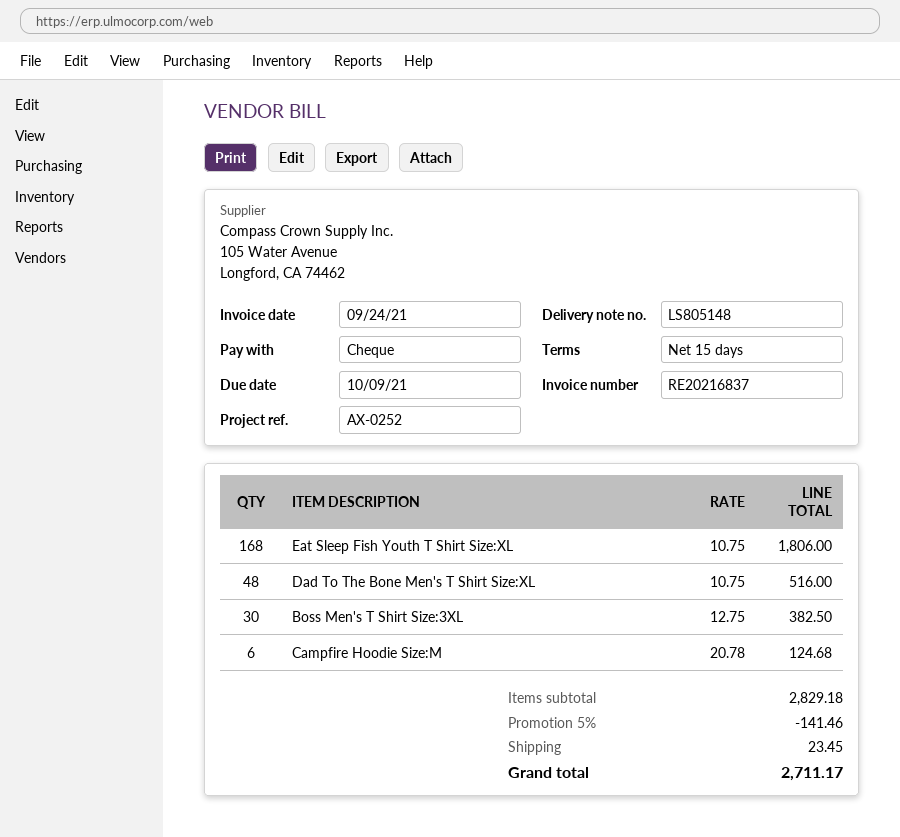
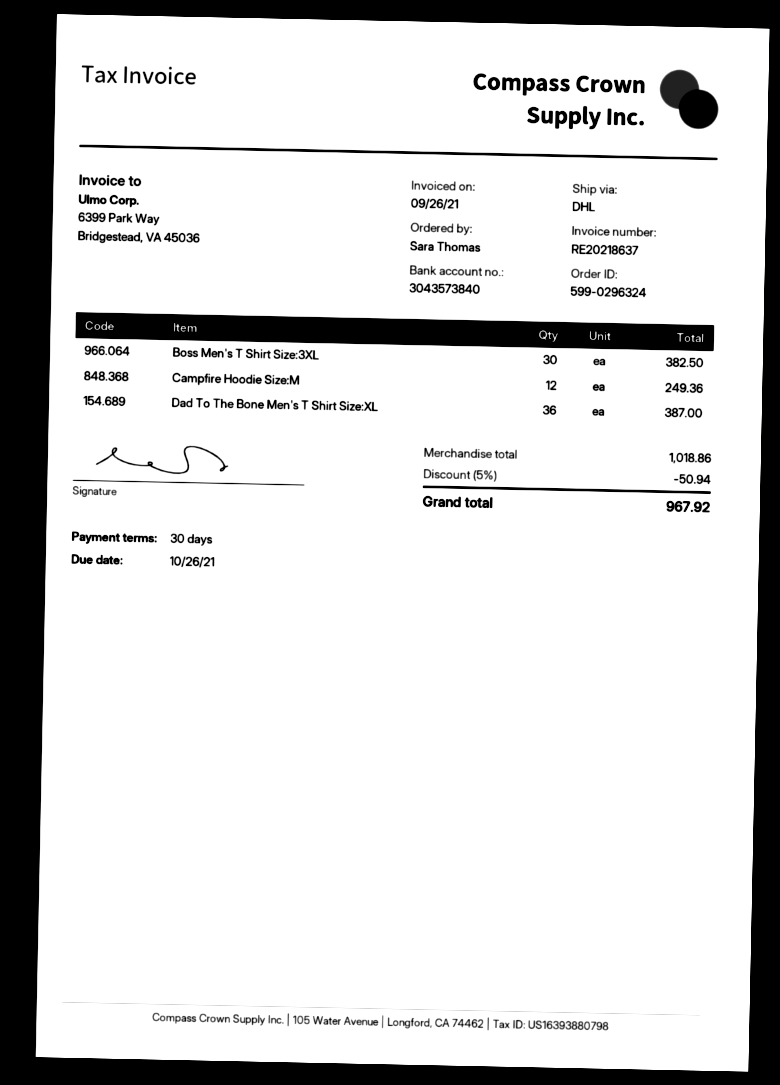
invoice number: RE20216837 -> RE20218637
invoice date: 2021-09-24 -> 2021-09-26
payment terms: 15 days -> 30 days
due date: 2021-10-09 -> 2021-10-26
Eat Sleep Fish Youth T Shirt Size:XL: 168 for 1806.00 -> none
Dad To The Bone Men's T Shirt Size:XL: 48 for 516.00 -> 36 for 387.00
Campfire Hoodie Size:M: 6 for 124.68 -> 12 for 249.36
subtotal: 2829.18 -> 1018.86
discount: 5% = 141.46 -> 5% = 50.94
shipping: 23.45 -> none
total: 2711.17 -> 967.92

